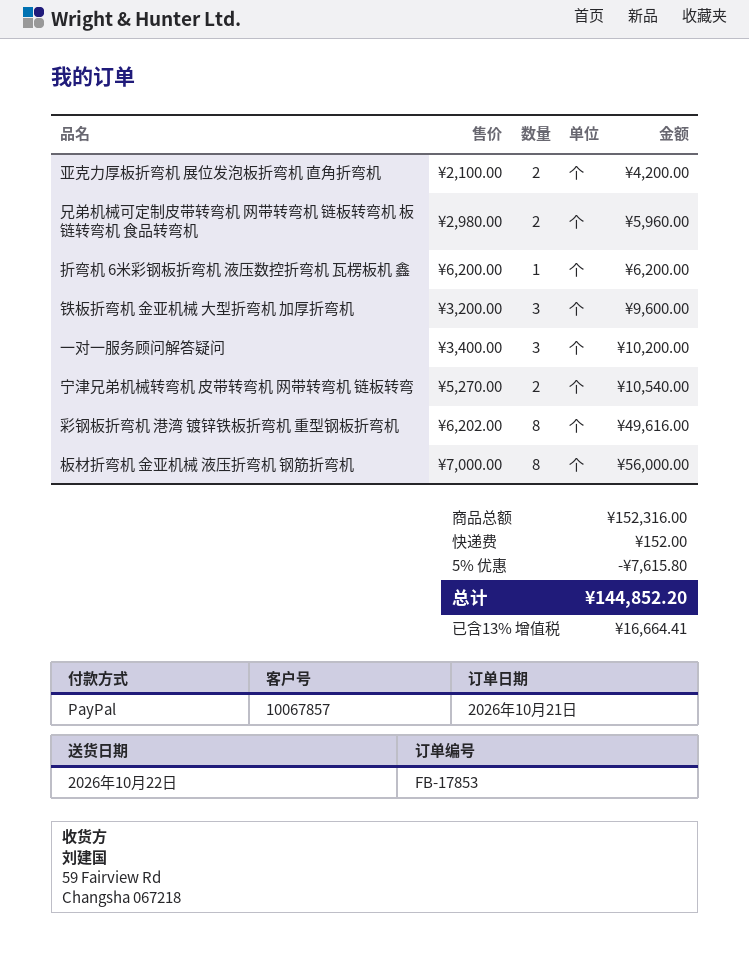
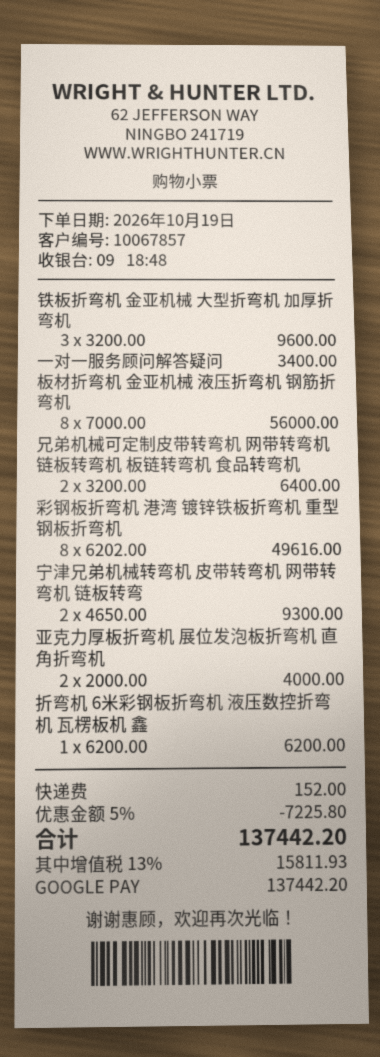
order date: 2026-10-21 -> 2026-10-19
payment method: PayPal -> Google Pay
亚克力厚板折弯机 展位发泡板折弯机 直角折弯机: 2 x 2100.00 = 4200.00 -> 2 x 2000.00 = 4000.00
兄弟机械可定制皮带转弯机 网带转弯机 链板转弯机 板链转弯机 食品转弯机: 2 x 2980.00 = 5960.00 -> 2 x 3200.00 = 6400.00
一对一服务顾问解答疑问: 3 x 3400.00 = 10200.00 -> 1 x 3400.00 = 3400.00
宁津兄弟机械转弯机 皮带转弯机 网带转弯机 链板转弯: 2 x 5270.00 = 10540.00 -> 2 x 4650.00 = 9300.00
discount: 5% = 7615.80 -> 5% = 7225.80
tax: 13% = 16664.41 -> 13% = 15811.93
total: 144852.20 -> 137442.20

